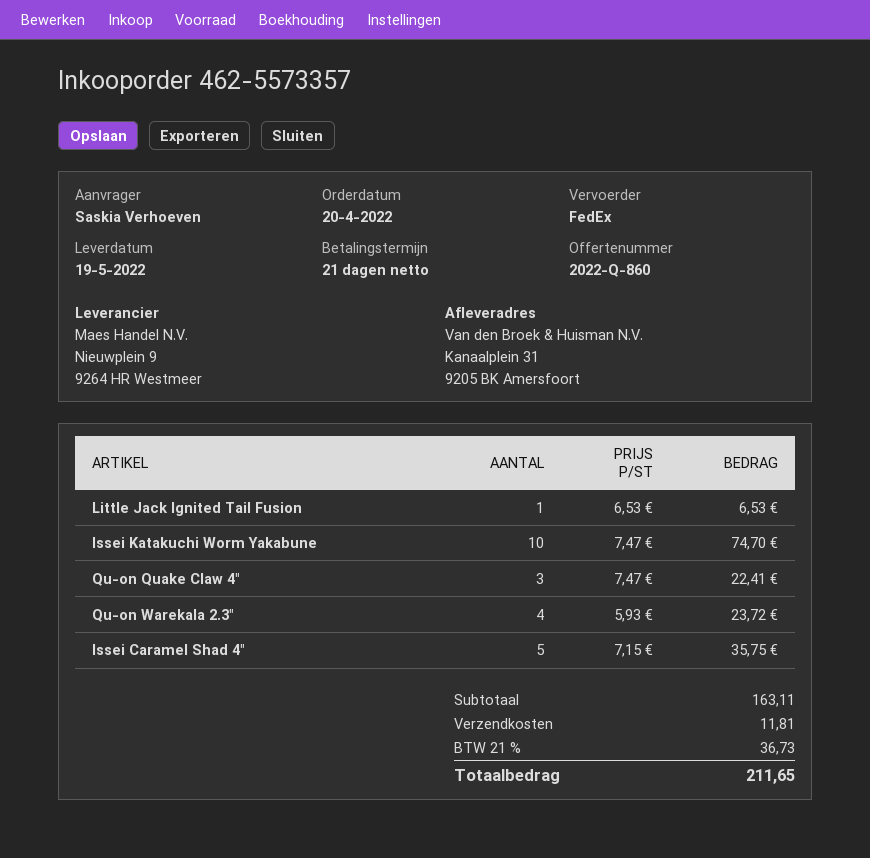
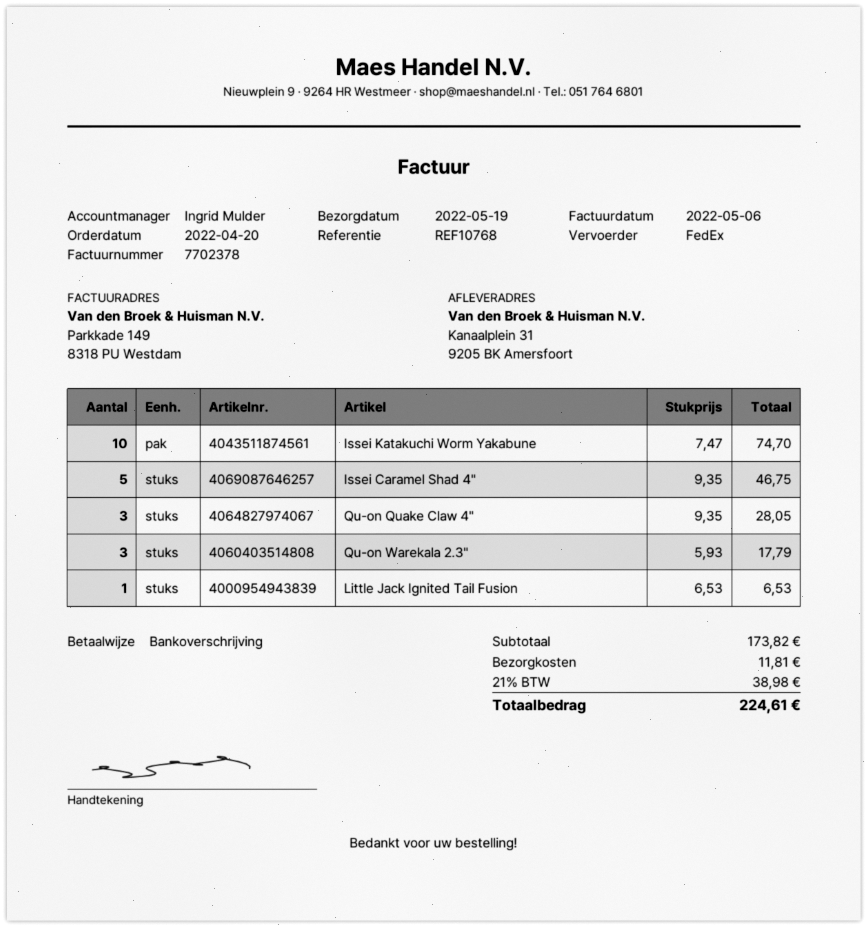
Qu-on Quake Claw 4": 3 x 7.47 = 22.41 -> 3 x 9.35 = 28.05
Qu-on Warekala 2.3": 4 x 5.93 = 23.72 -> 3 x 5.93 = 17.79
Issei Caramel Shad 4": 5 x 7.15 = 35.75 -> 5 x 9.35 = 46.75
subtotal: 163.11 -> 173.82
tax: 21% = 36.73 -> 21% = 38.98
total: 211.65 -> 224.61

